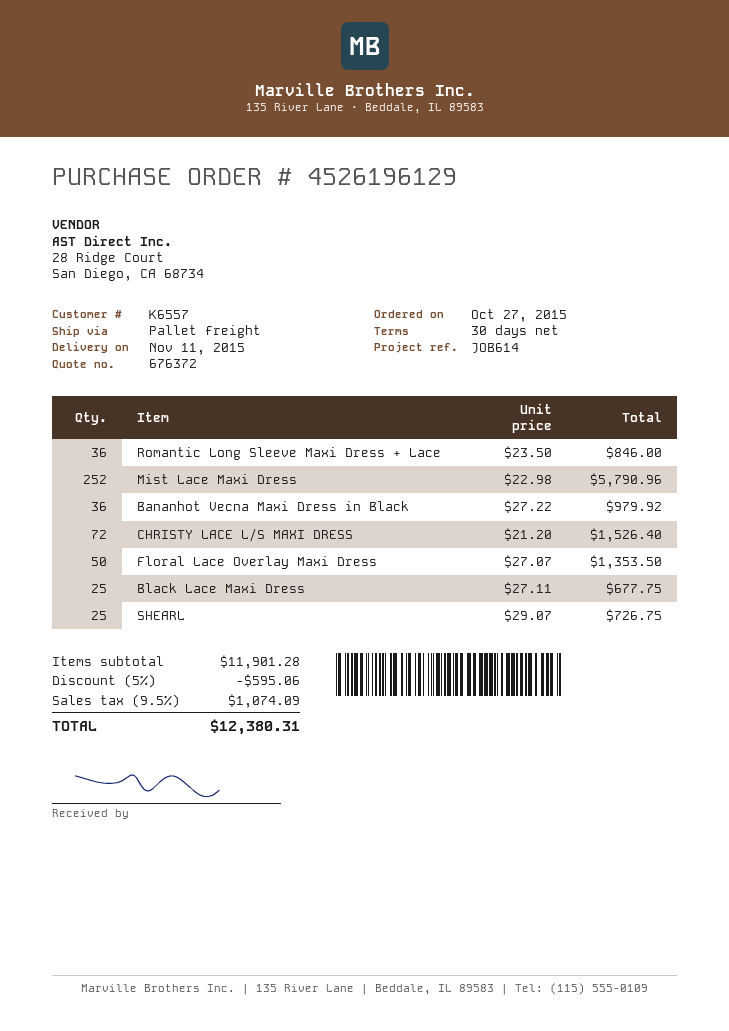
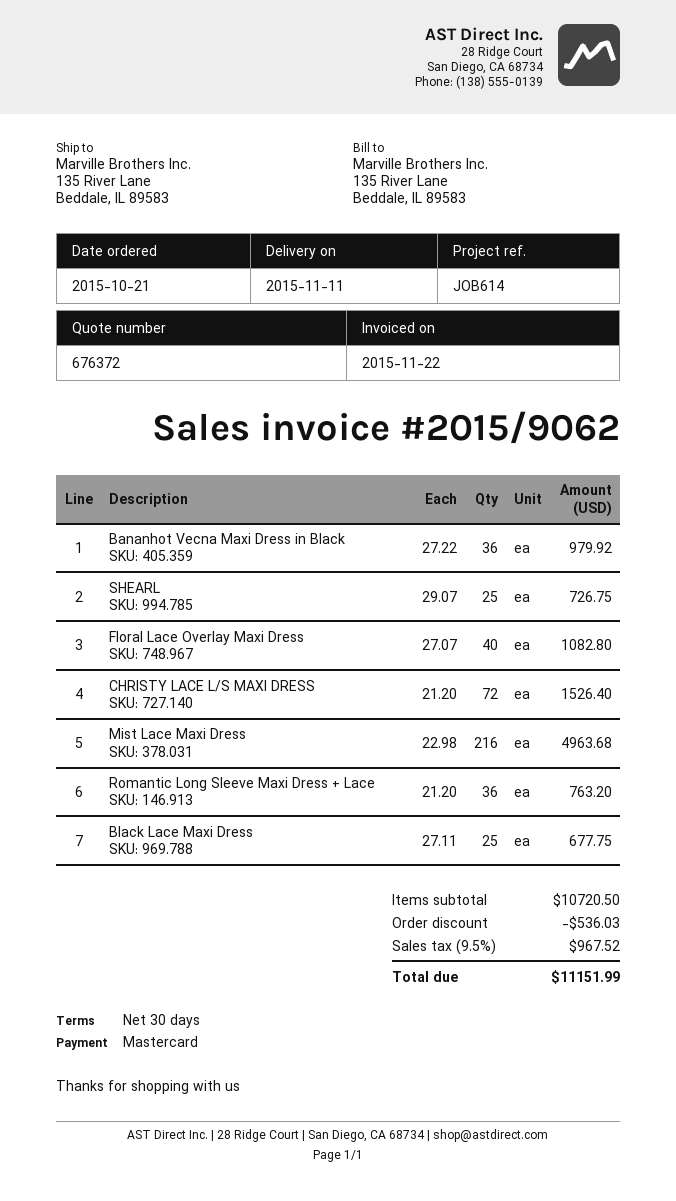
order date: 2015-10-27 -> 2015-10-21
Romantic Long Sleeve Maxi Dress + Lace: 36 x 23.50 = 846.00 -> 36 x 21.20 = 763.20
Mist Lace Maxi Dress: 252 x 22.98 = 5790.96 -> 216 x 22.98 = 4963.68
Floral Lace Overlay Maxi Dress: 50 x 27.07 = 1353.50 -> 40 x 27.07 = 1082.80
subtotal: 11901.28 -> 10720.50
discount: 595.06 -> 536.03
tax: 9.5% = 1074.09 -> 9.5% = 967.52
total: 12380.31 -> 11151.99

